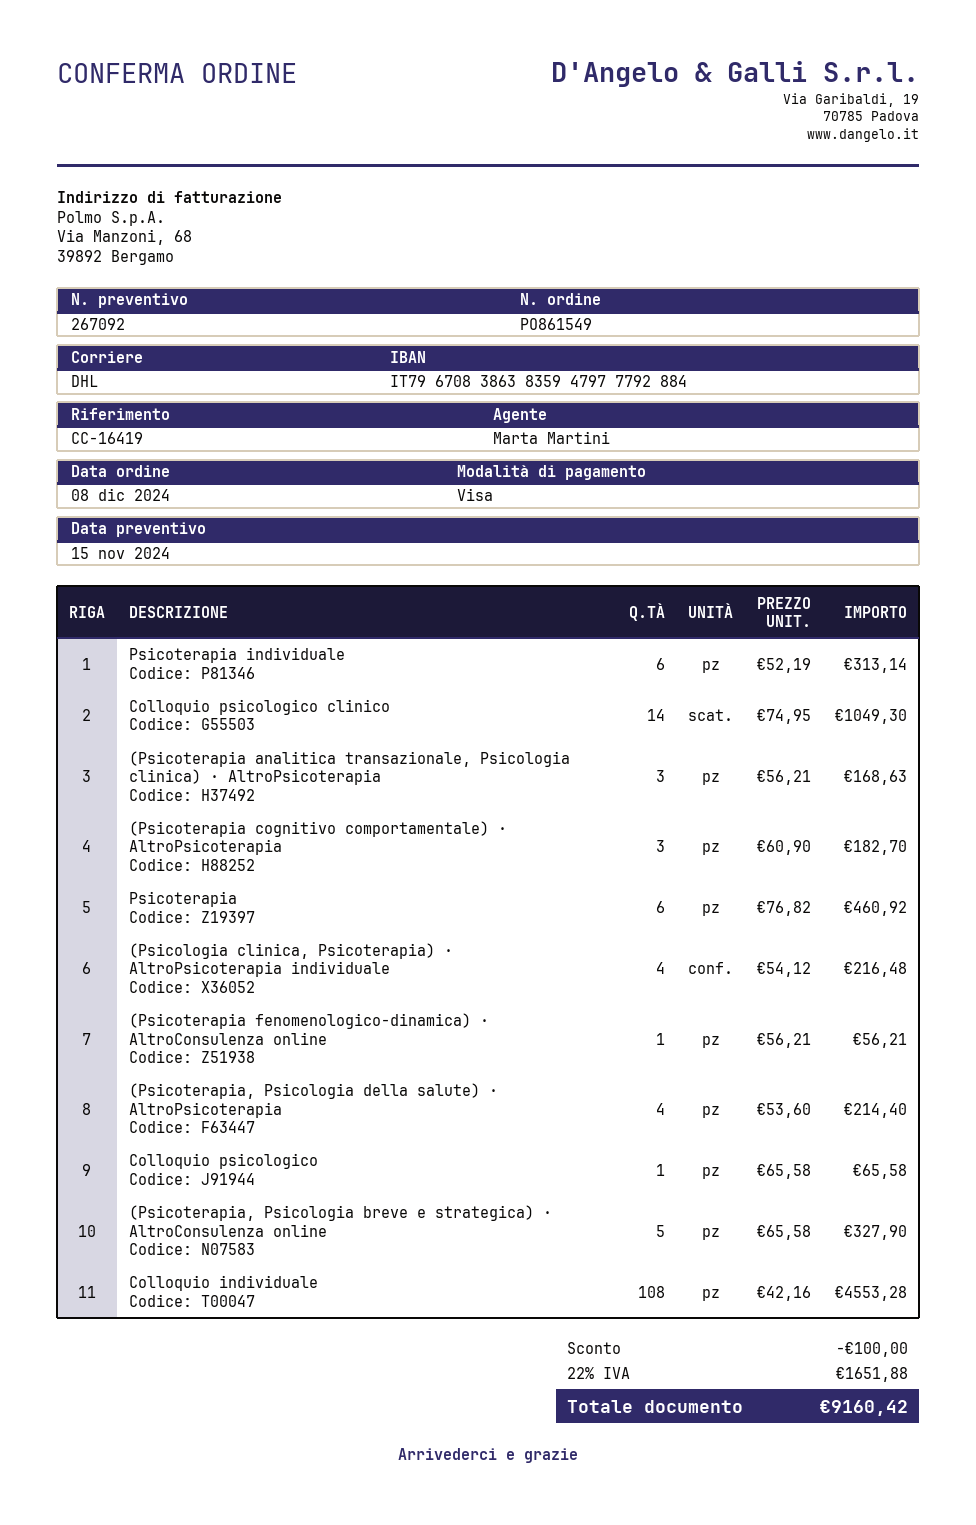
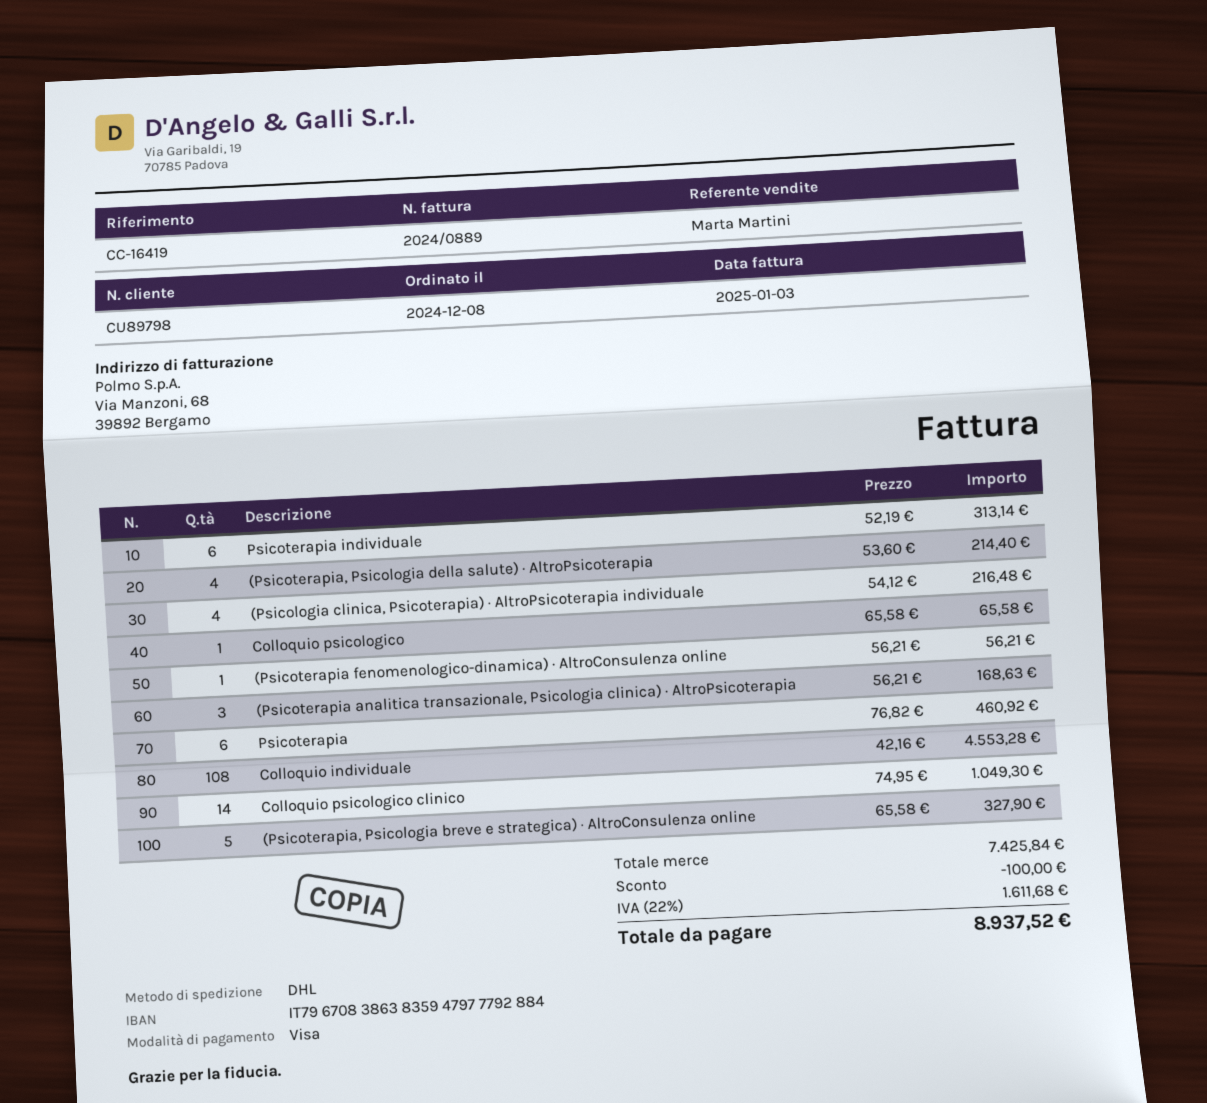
(Psicoterapia cognitivo comportamentale) · AltroPsicoterapia: 3 x 60.90 = 182.70 -> none
tax: 22% = 1651.88 -> 22% = 1611.68
total: 9160.42 -> 8937.52

